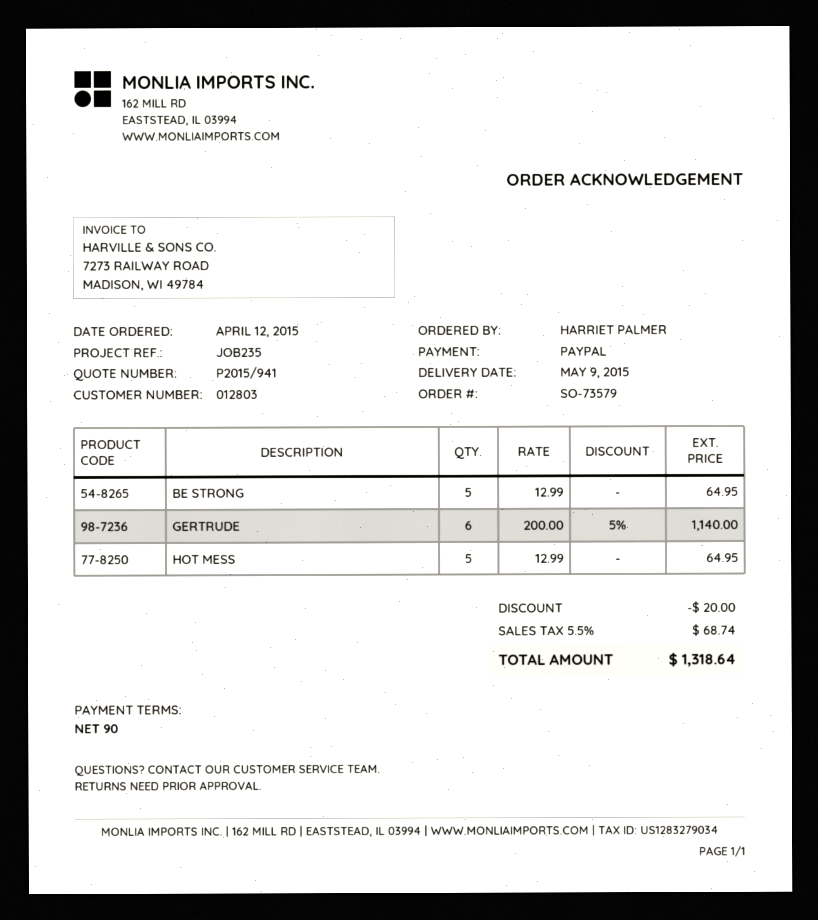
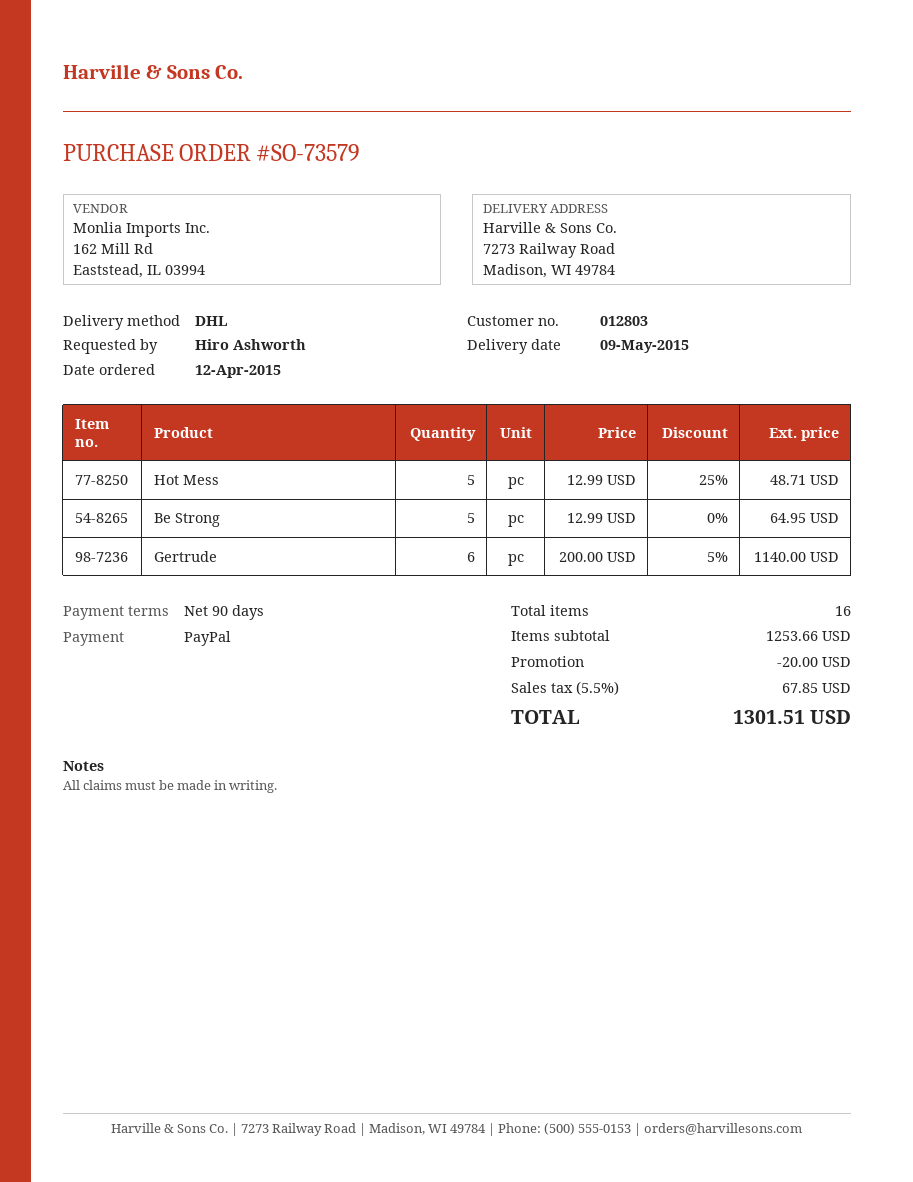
ordered by: HARRIET PALMER -> Hiro Ashworth
HOT MESS: 5 x 12.99 = 64.95 -> 5 x 12.99 - 25% = 48.71
tax: 5.5% = 68.74 -> 5.5% = 67.85
total: 1318.64 -> 1301.51

